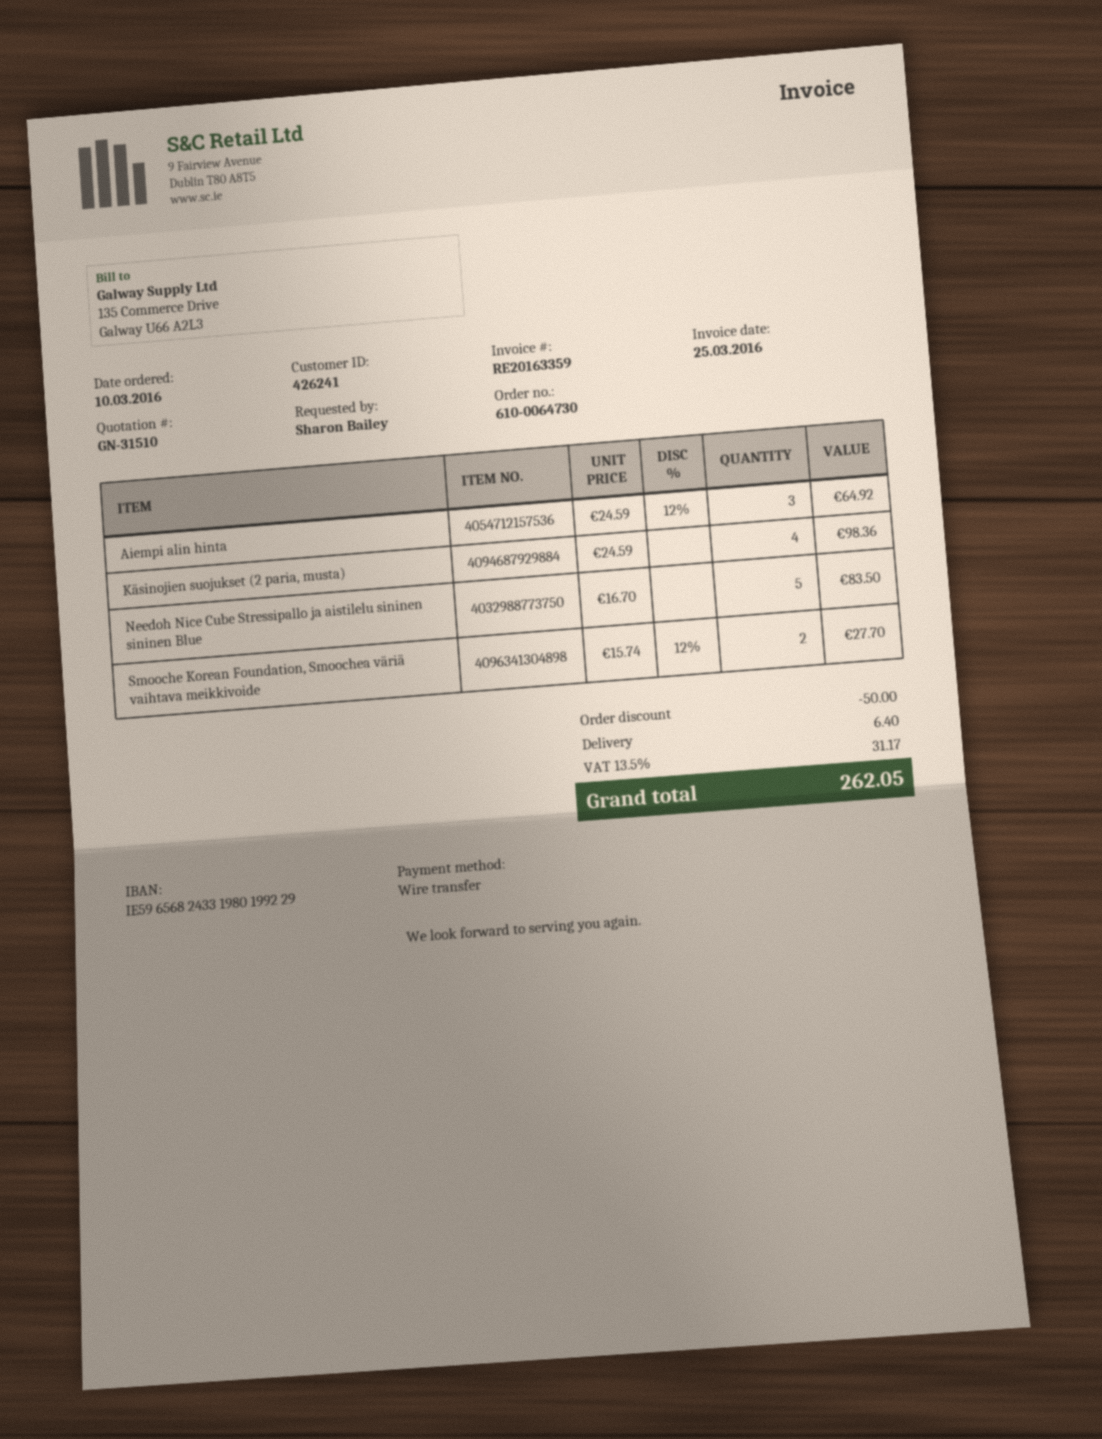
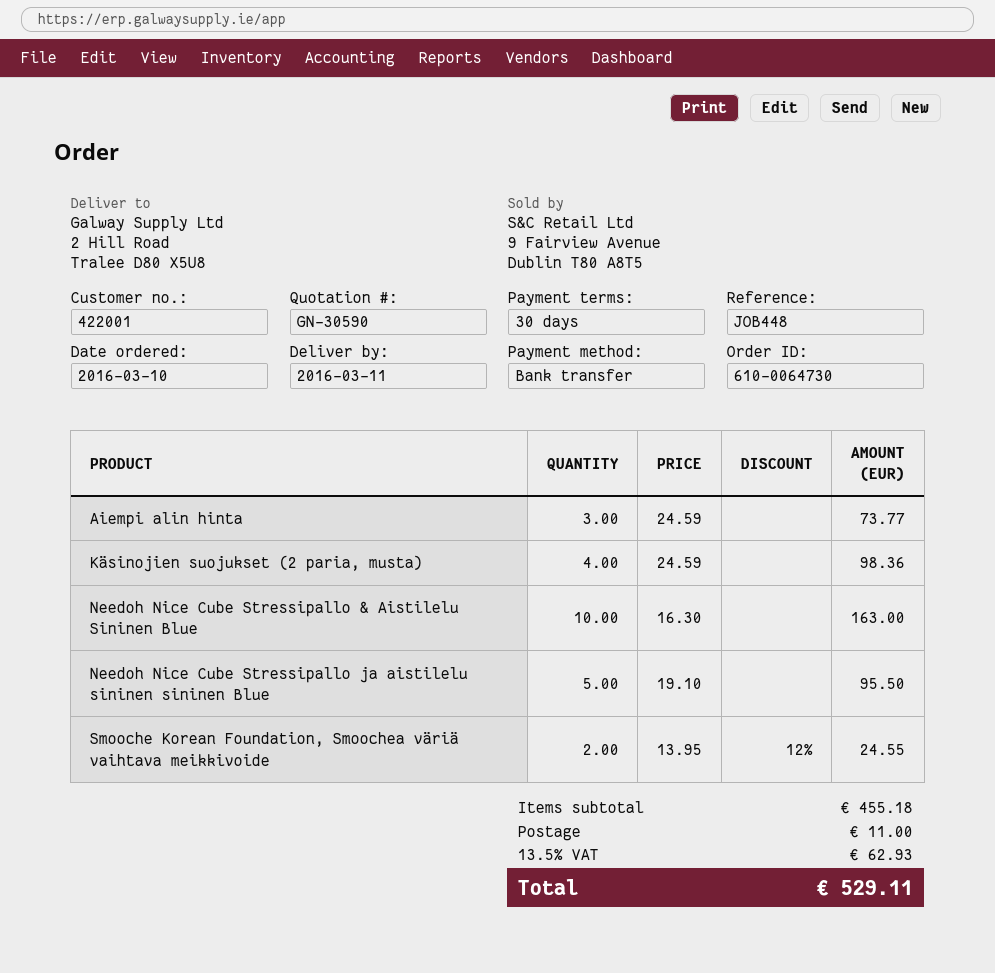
quote number: GN-31510 -> GN-30590
customer number: 426241 -> 422001
Aiempi alin hinta: 3 x 24.59 - 12% = 64.92 -> 3 x 24.59 = 73.77
Needoh Nice Cube Stressipallo ja aistilelu sininen sininen Blue: 5 x 16.70 = 83.50 -> 5 x 19.10 = 95.50
Smooche Korean Foundation, Smoochea väriä vaihtava meikkivoide: 2 x 15.74 - 12% = 27.70 -> 2 x 13.95 - 12% = 24.55
Needoh Nice Cube Stressipallo & Aistilelu Sininen Blue: none -> 10 x 16.30 = 163.00
discount: 50.00 -> none
shipping: 6.40 -> 11.00
tax: 13.5% = 31.17 -> 13.5% = 62.93
total: 262.05 -> 529.11

